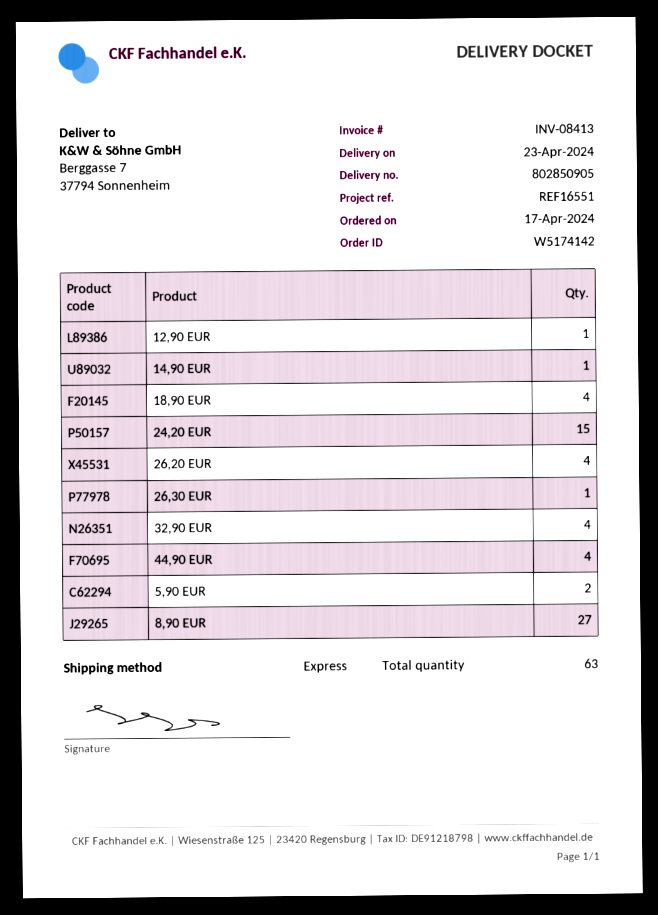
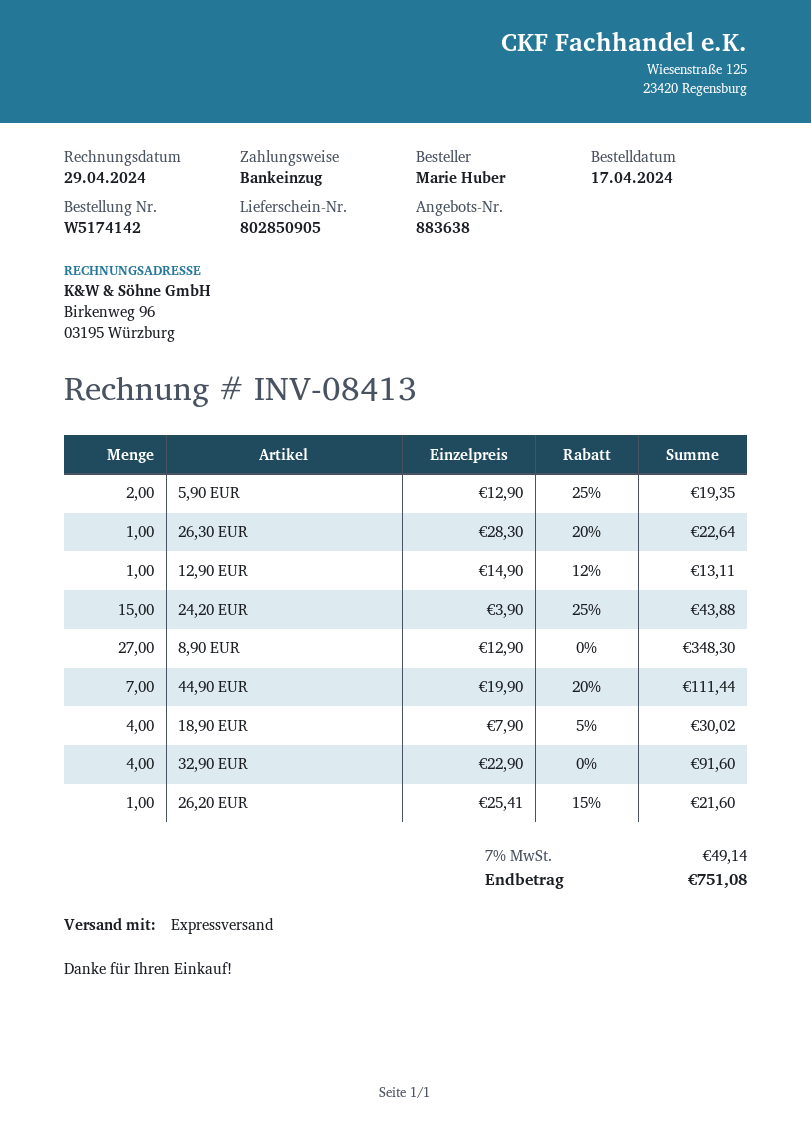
14,90 EUR: 1 -> none
26,20 EUR: 4 -> 1
44,90 EUR: 4 -> 7

